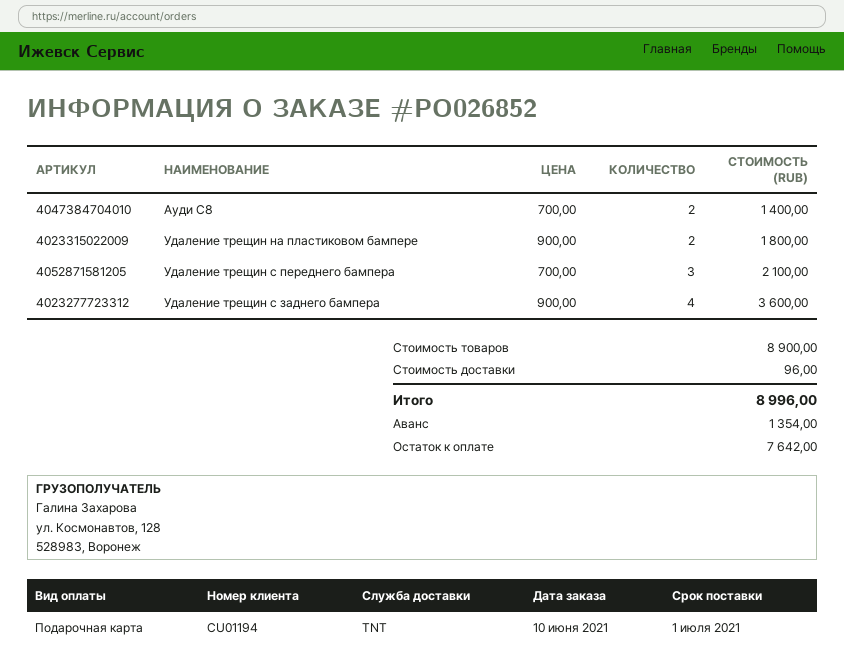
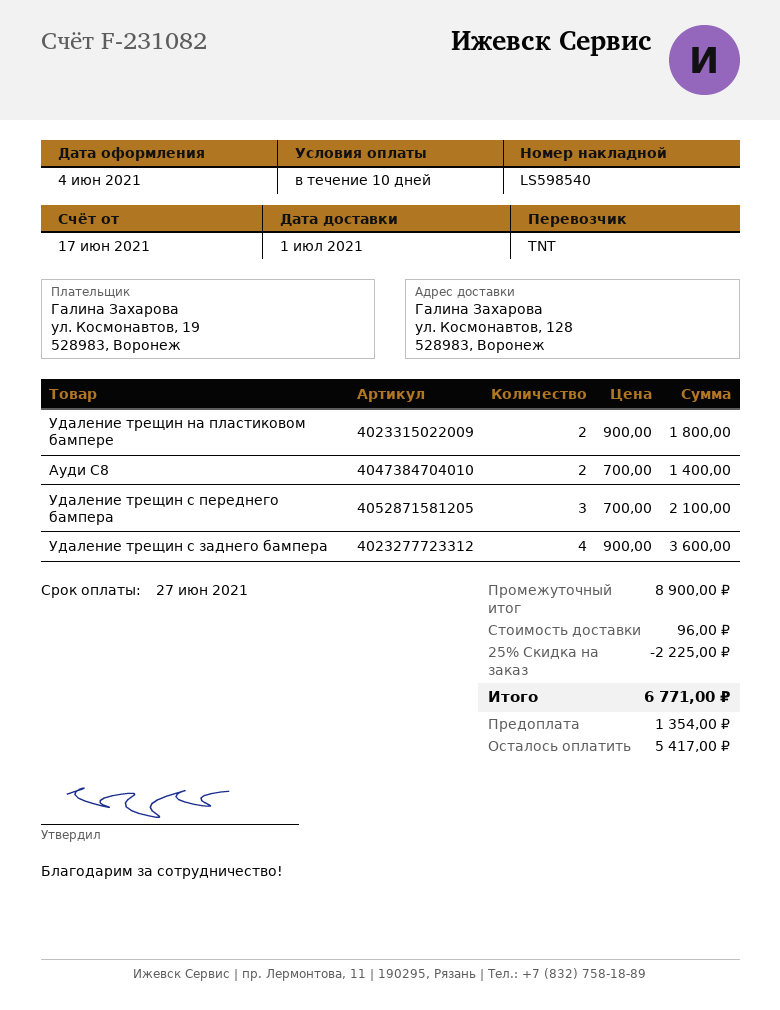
order date: 2021-06-10 -> 2021-06-04
discount: none -> 25% = 2225.00
total: 8996.00 -> 6771.00
balance: 7642.00 -> 5417.00

